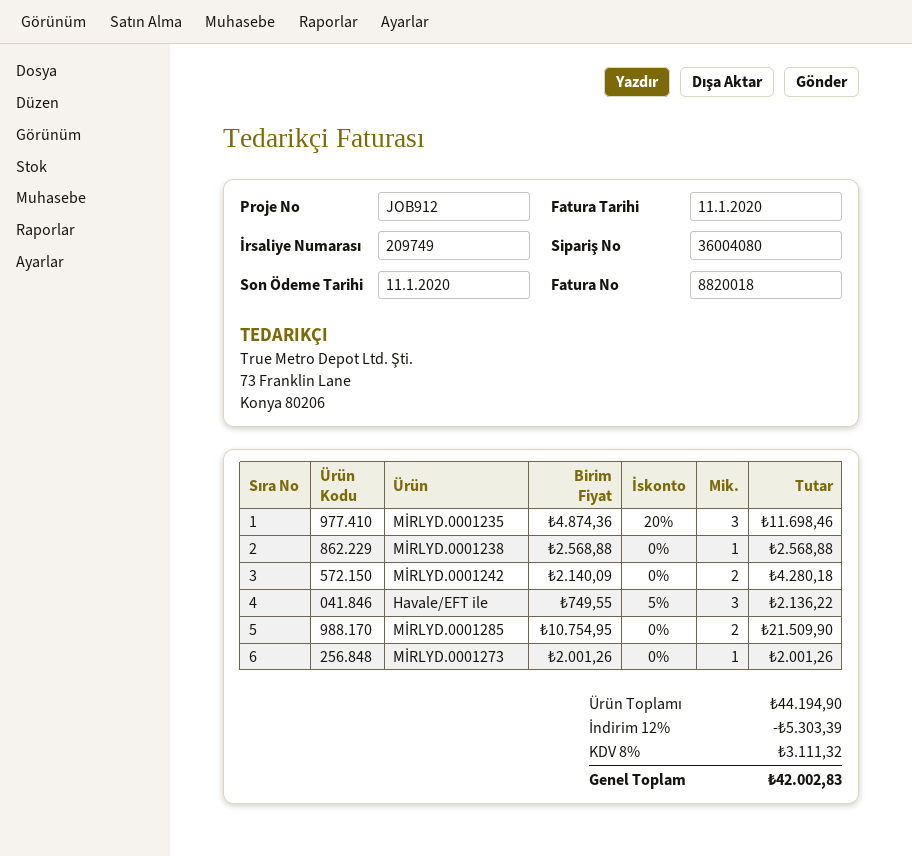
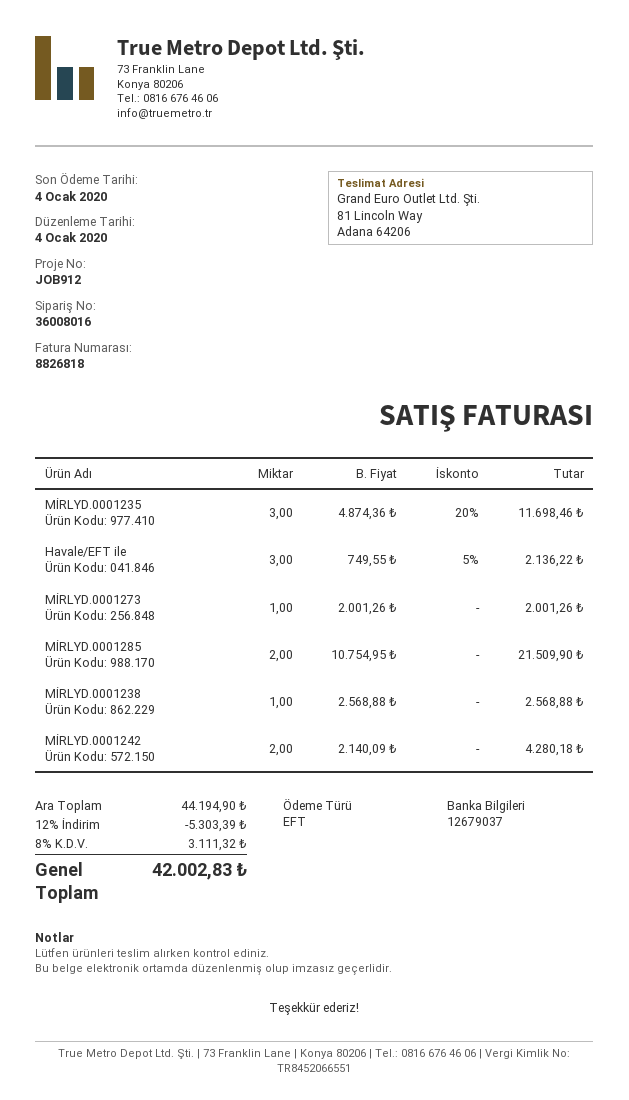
order number: 36004080 -> 36008016
invoice number: 8820018 -> 8826818
invoice date: 2020-01-11 -> 2020-01-04
due date: 2020-01-11 -> 2020-01-04

